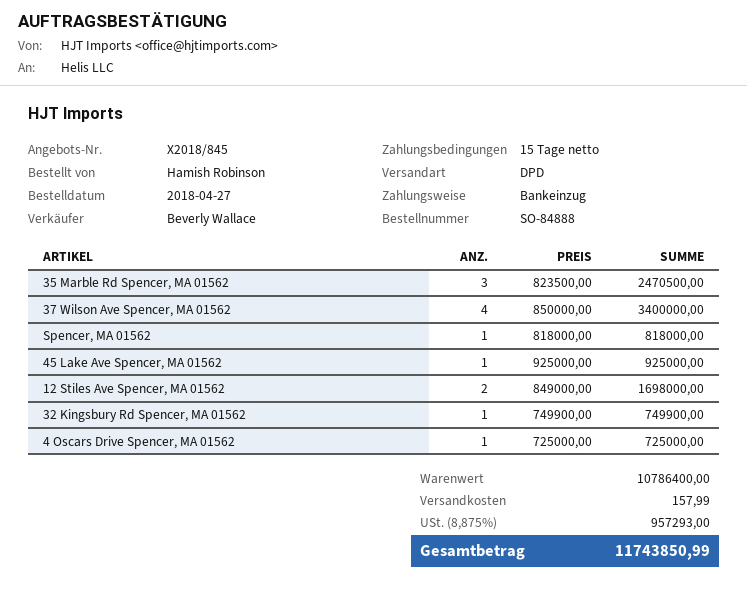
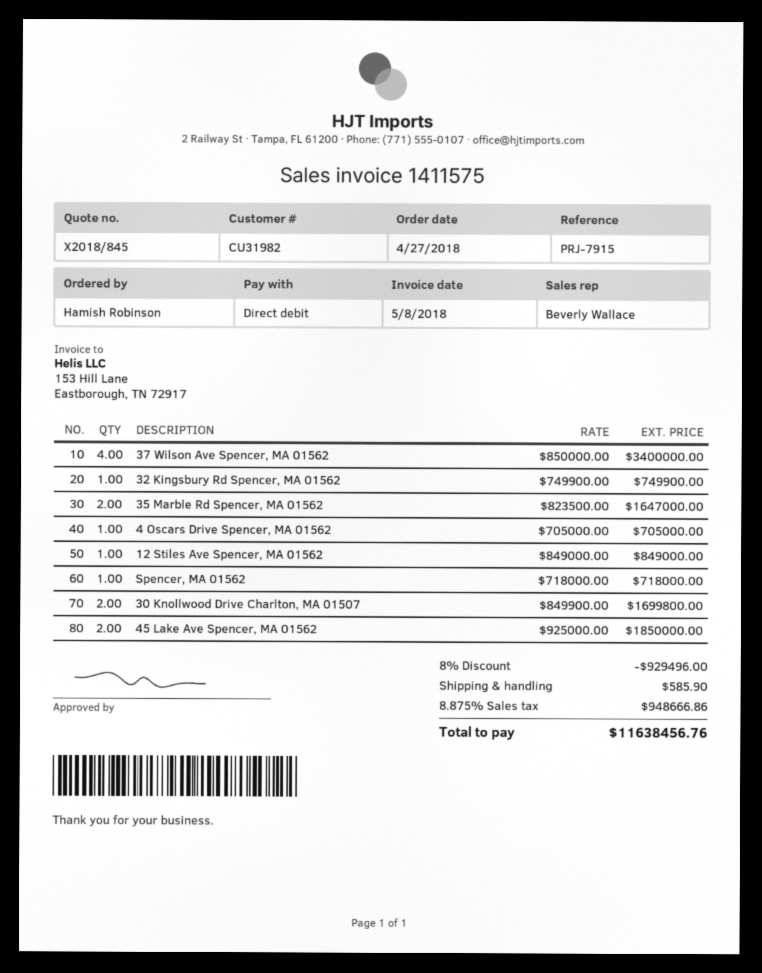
35 Marble Rd Spencer, MA 01562: 3 x 823500.00 = 2470500.00 -> 2 x 823500.00 = 1647000.00
Spencer, MA 01562: 1 x 818000.00 = 818000.00 -> 1 x 718000.00 = 718000.00
45 Lake Ave Spencer, MA 01562: 1 x 925000.00 = 925000.00 -> 2 x 925000.00 = 1850000.00
12 Stiles Ave Spencer, MA 01562: 2 x 849000.00 = 1698000.00 -> 1 x 849000.00 = 849000.00
4 Oscars Drive Spencer, MA 01562: 1 x 725000.00 = 725000.00 -> 1 x 705000.00 = 705000.00
30 Knollwood Drive Charlton, MA 01507: none -> 2 x 849900.00 = 1699800.00
discount: none -> 8% = 929496.00
shipping: 157.99 -> 585.90
tax: 8.875% = 957293.00 -> 8.875% = 948666.86
total: 11743850.99 -> 11638456.76

